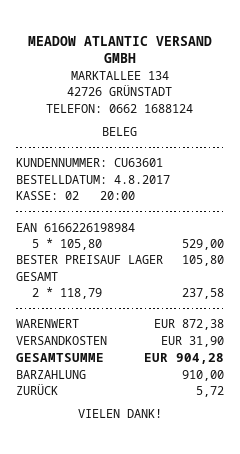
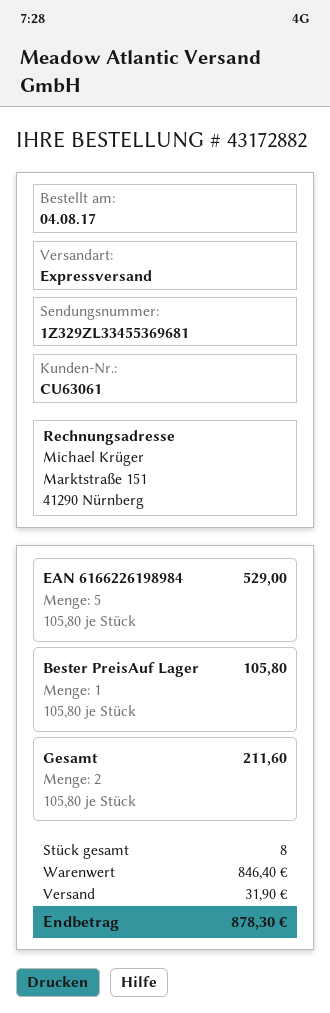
customer number: CU63601 -> CU63061
GESAMT: 2 x 118.79 = 237.58 -> 2 x 105.80 = 211.60
subtotal: 872.38 -> 846.40
total: 904.28 -> 878.30

